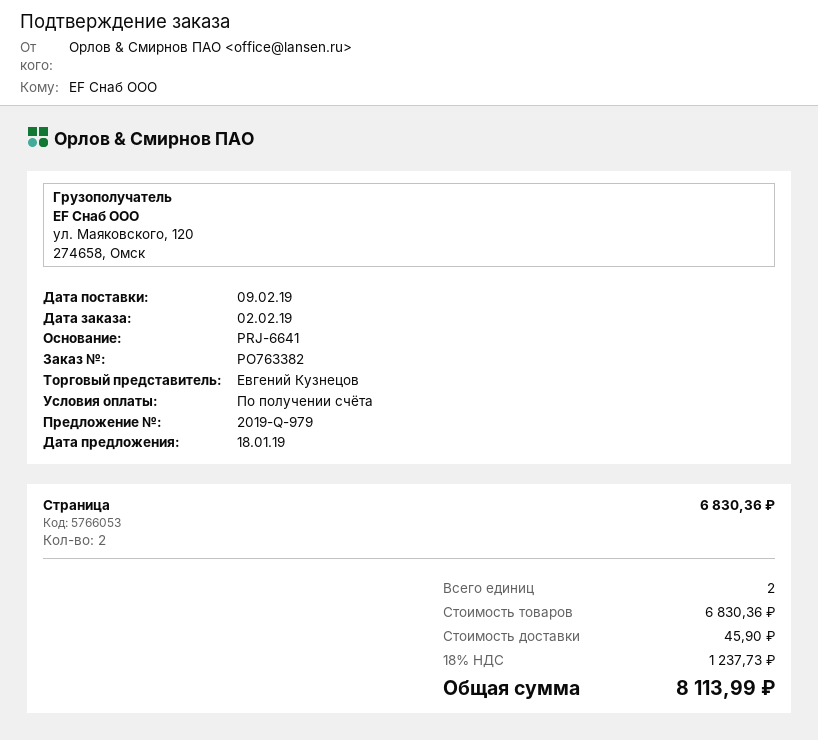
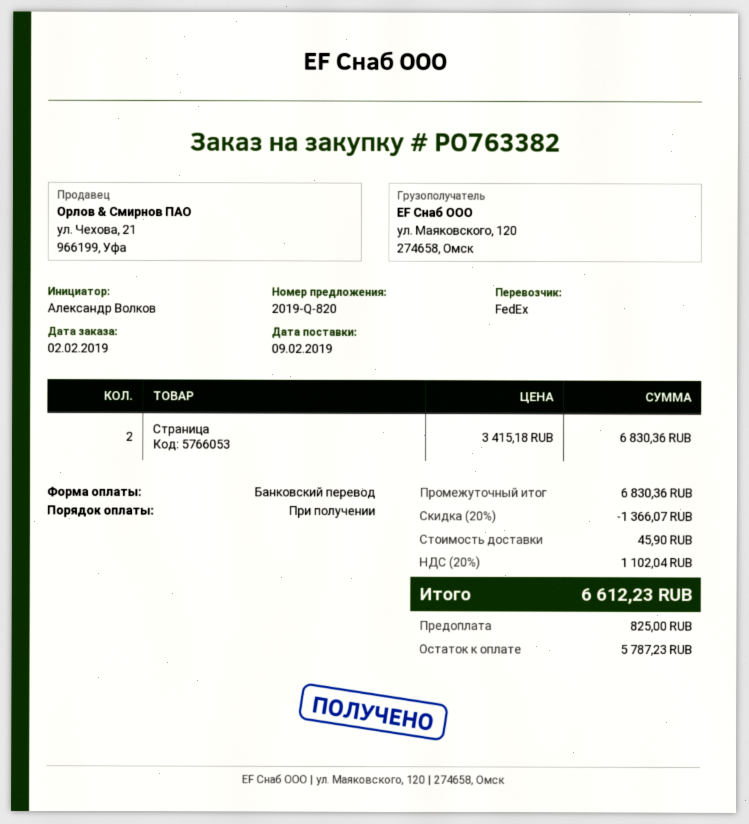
quote number: 2019-Q-979 -> 2019-Q-820
discount: none -> 20% = 1366.07
tax: 18% = 1237.73 -> 20% = 1102.04
total: 8113.99 -> 6612.23

